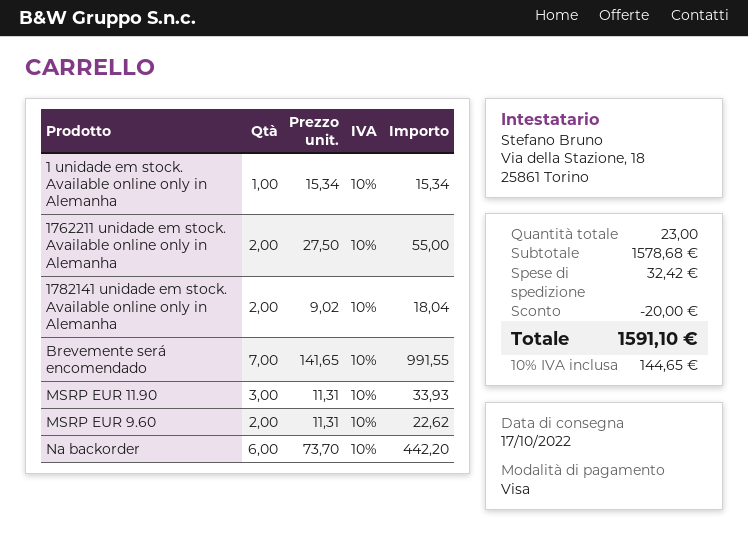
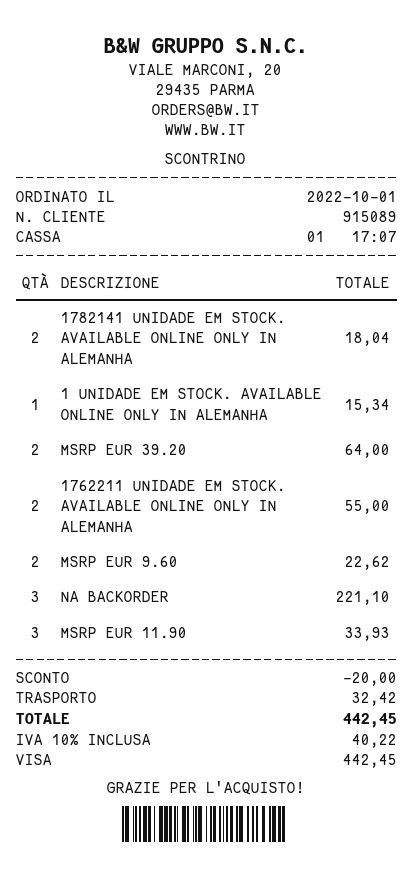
Brevemente será encomendado: 7 for 991.55 -> none
Na backorder: 6 for 442.20 -> 3 for 221.10
MSRP EUR 39.20: none -> 2 for 64.00
tax: 10% = 144.65 -> 10% = 40.22
total: 1591.10 -> 442.45

